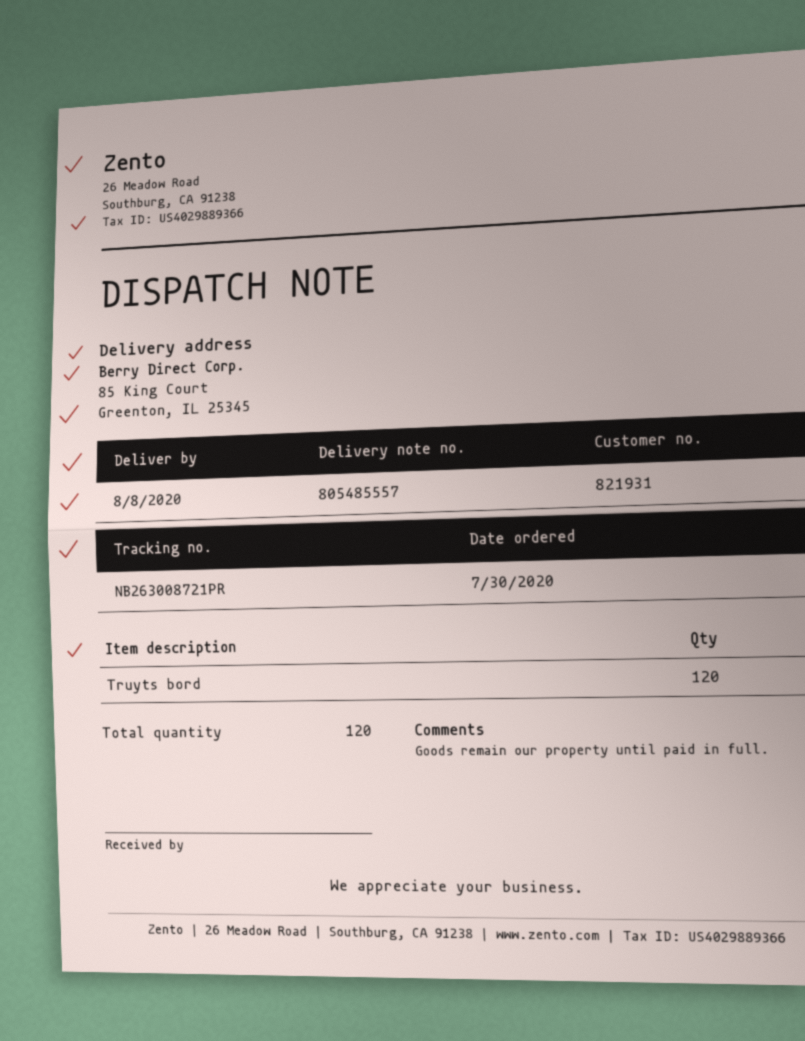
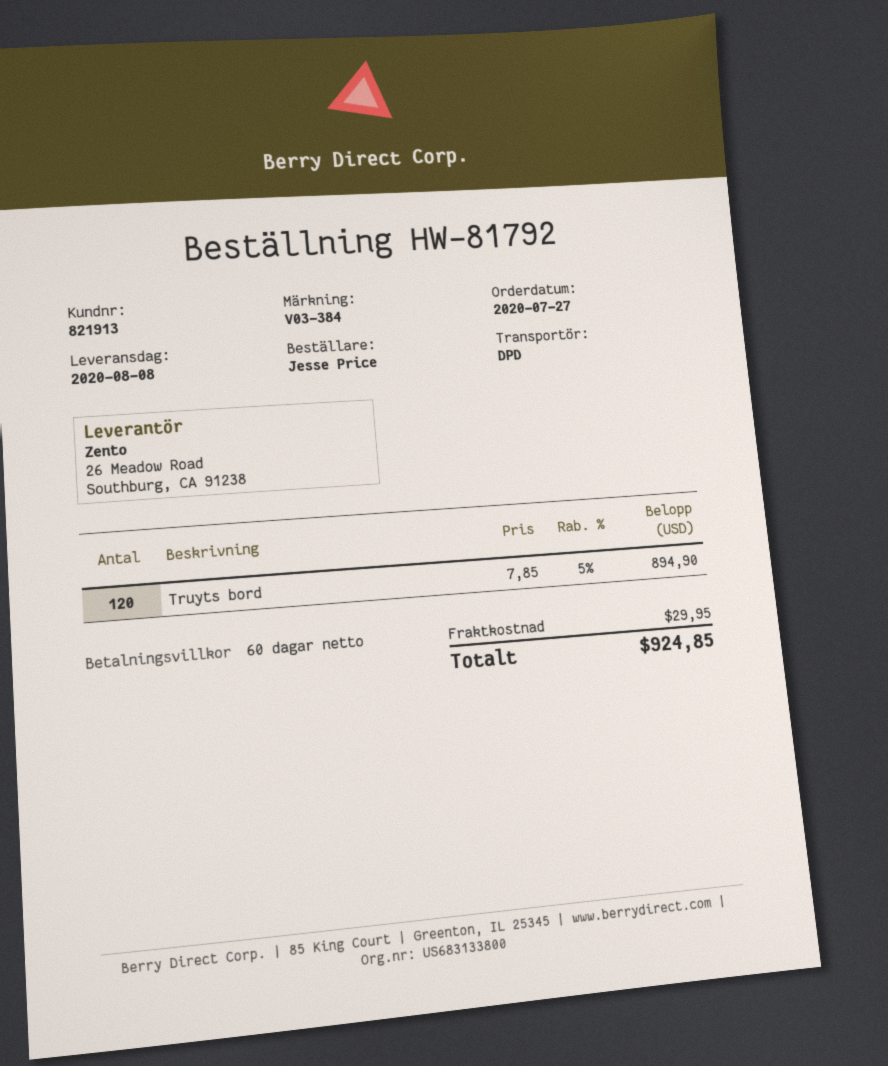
order date: 2020-07-30 -> 2020-07-27
customer number: 821931 -> 821913

